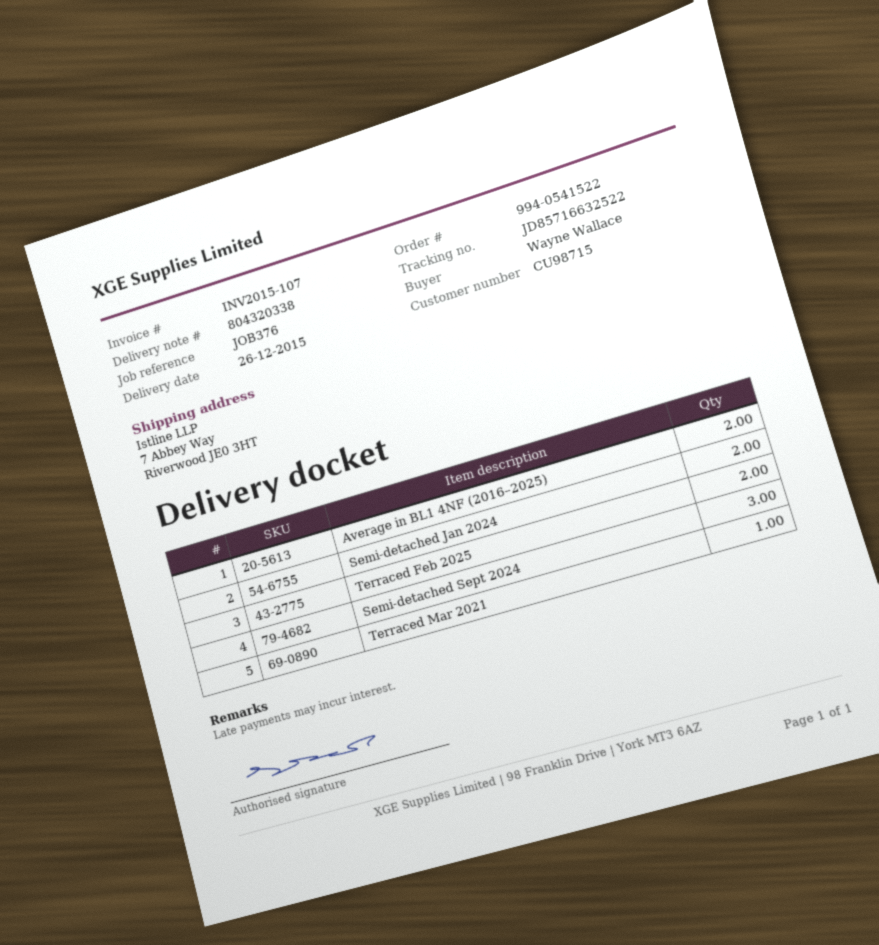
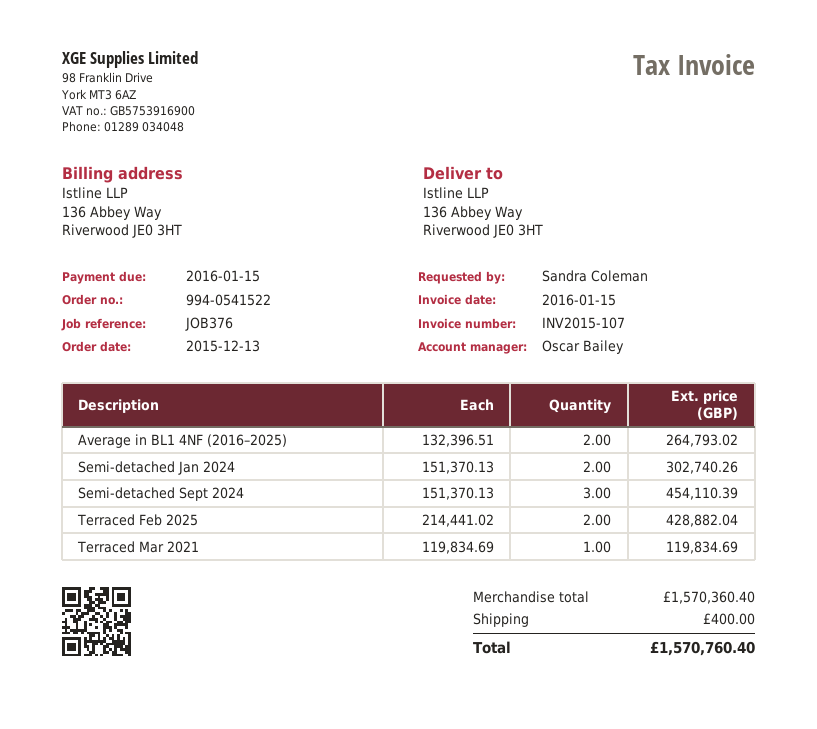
ordered by: Wayne Wallace -> Sandra Coleman
ship to: 7 Abbey Way, Riverwood JE0 3HT -> 136 Abbey Way, Riverwood JE0 3HT

